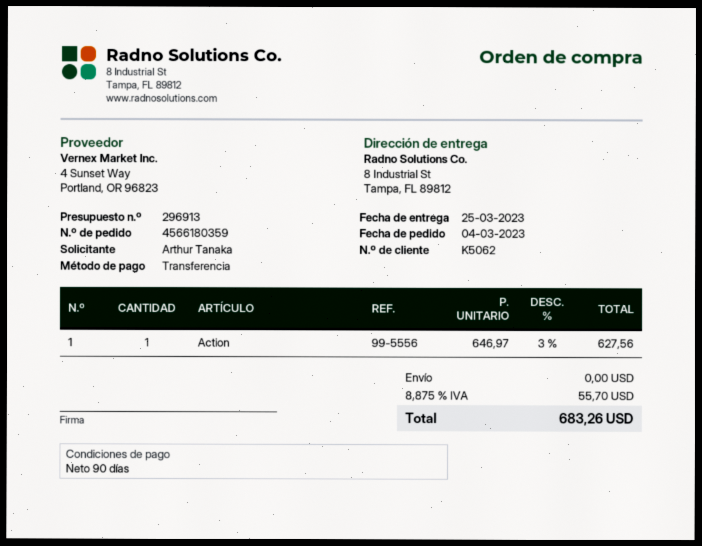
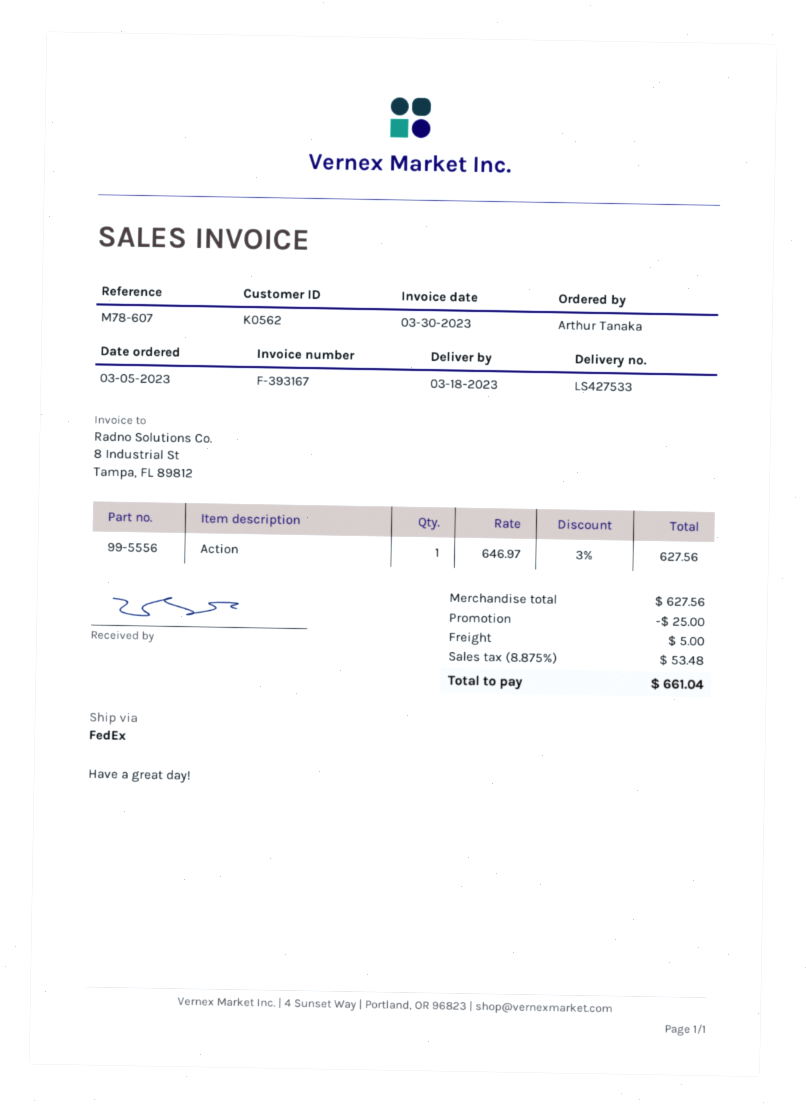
order date: 2023-03-04 -> 2023-03-05
delivery date: 2023-03-25 -> 2023-03-18
customer number: K5062 -> K0562
discount: none -> 25.00
shipping: 0.00 -> 5.00
tax: 8.875% = 55.70 -> 8.875% = 53.48
total: 683.26 -> 661.04

